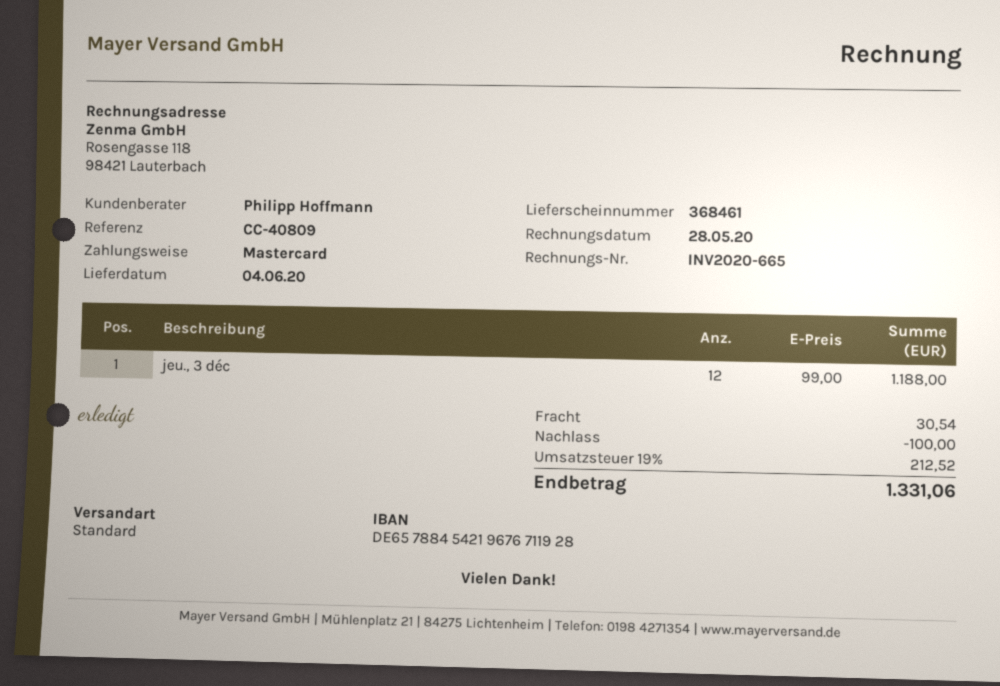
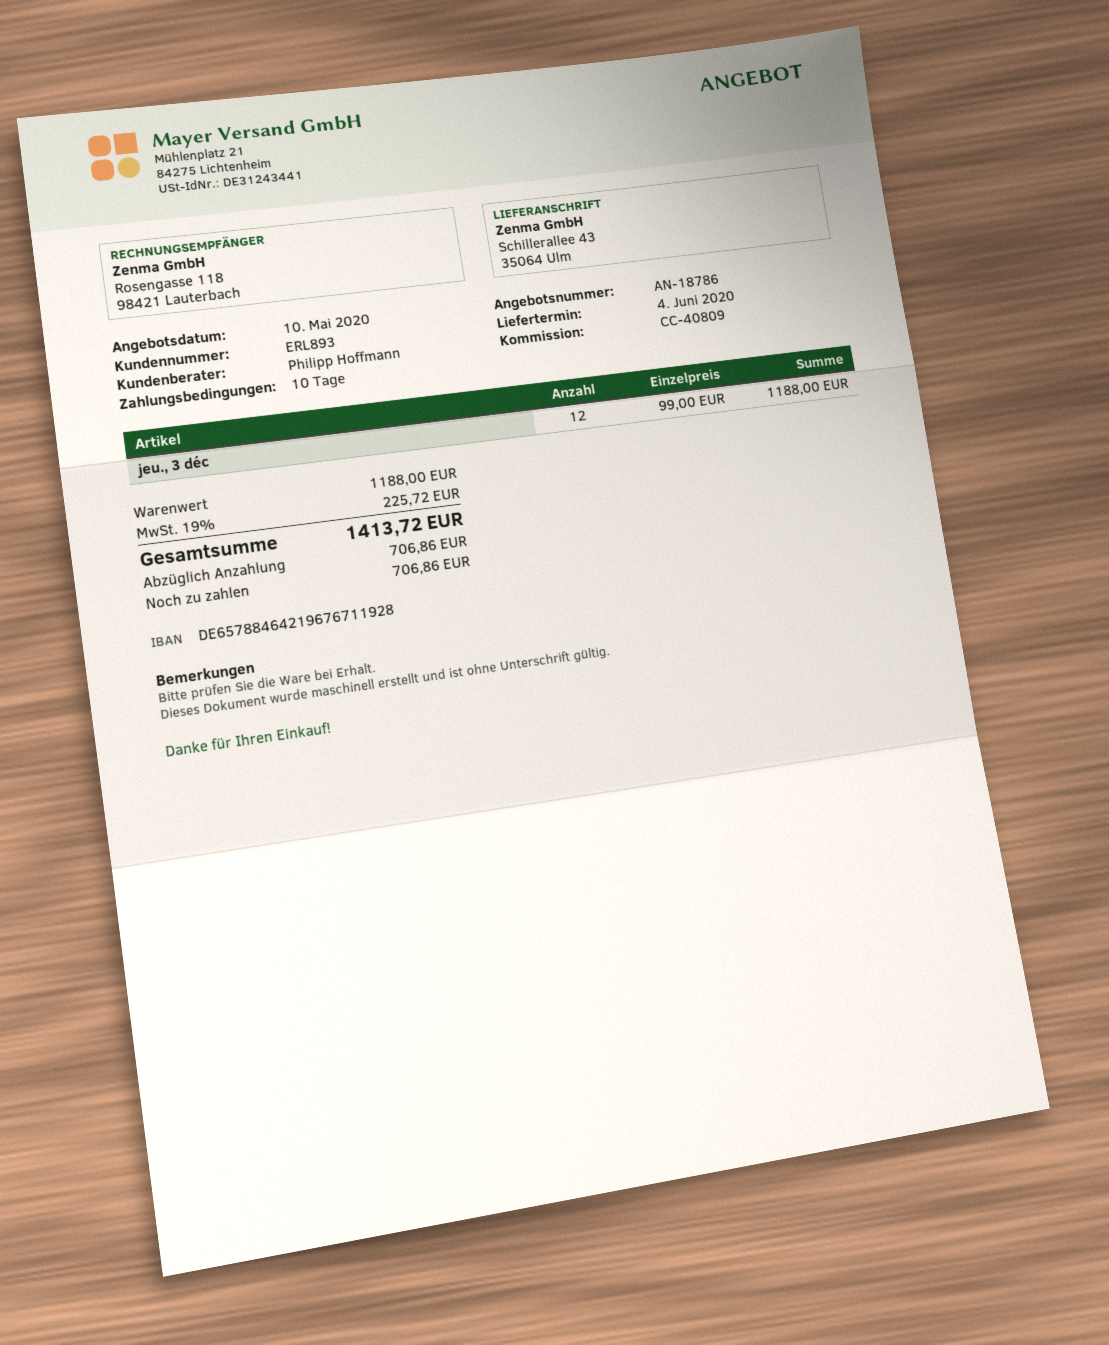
bank account: DE65788454219676711928 -> DE65788464219676711928
discount: 100.00 -> none
shipping: 30.54 -> none
tax: 19% = 212.52 -> 19% = 225.72
total: 1331.06 -> 1413.72

